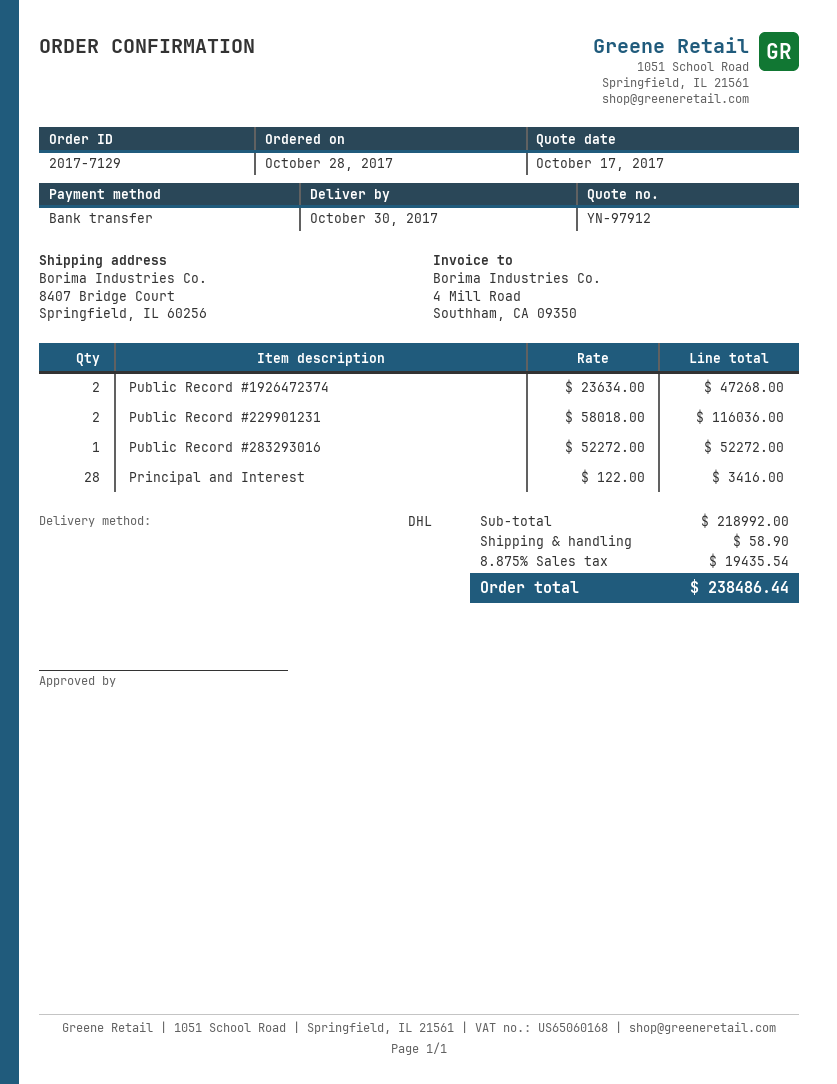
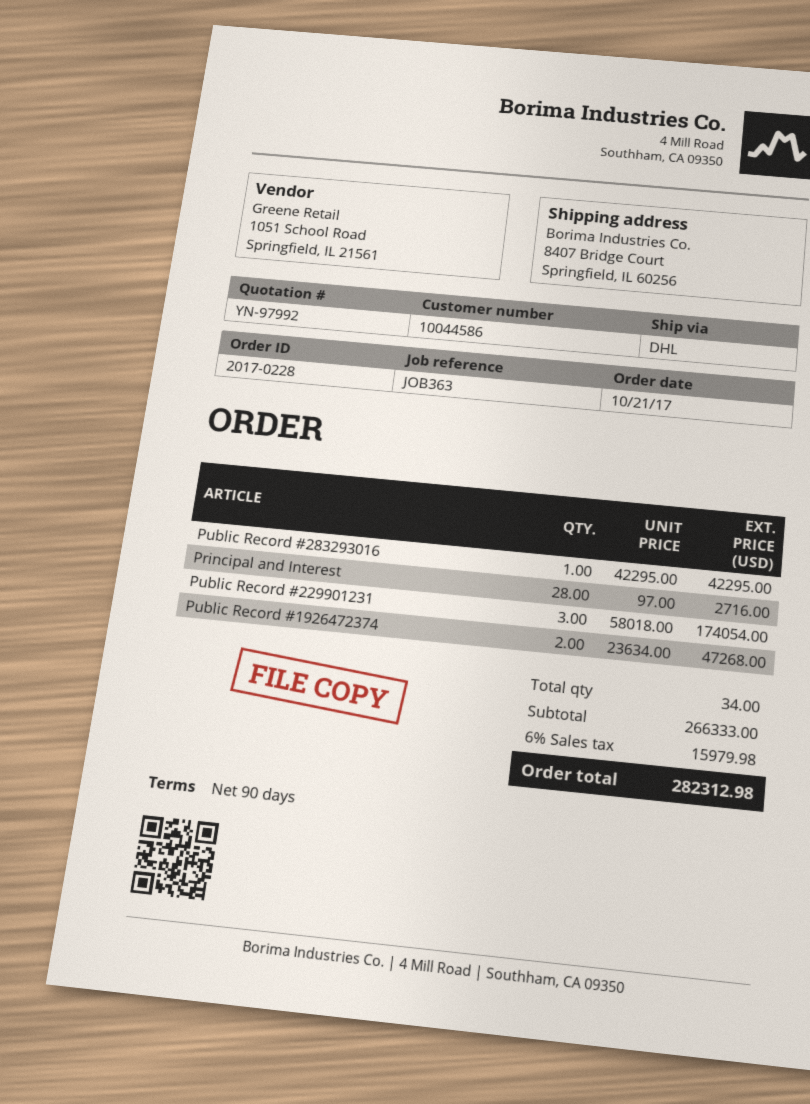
quote number: YN-97912 -> YN-97992
order number: 2017-7129 -> 2017-0228
order date: 2017-10-28 -> 2017-10-21
Public Record #229901231: 2 x 58018.00 = 116036.00 -> 3 x 58018.00 = 174054.00
Public Record #283293016: 1 x 52272.00 = 52272.00 -> 1 x 42295.00 = 42295.00
Principal and Interest: 28 x 122.00 = 3416.00 -> 28 x 97.00 = 2716.00
subtotal: 218992.00 -> 266333.00
shipping: 58.90 -> none
tax: 8.875% = 19435.54 -> 6% = 15979.98
total: 238486.44 -> 282312.98

